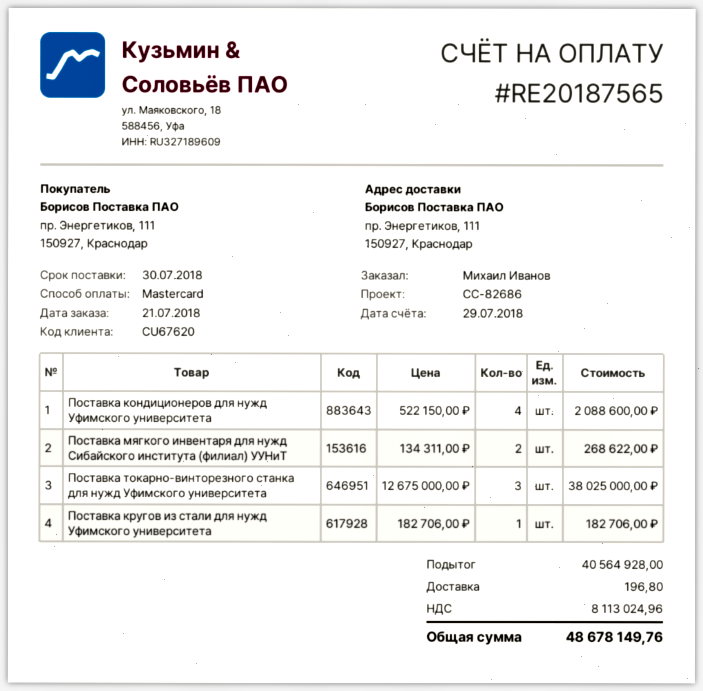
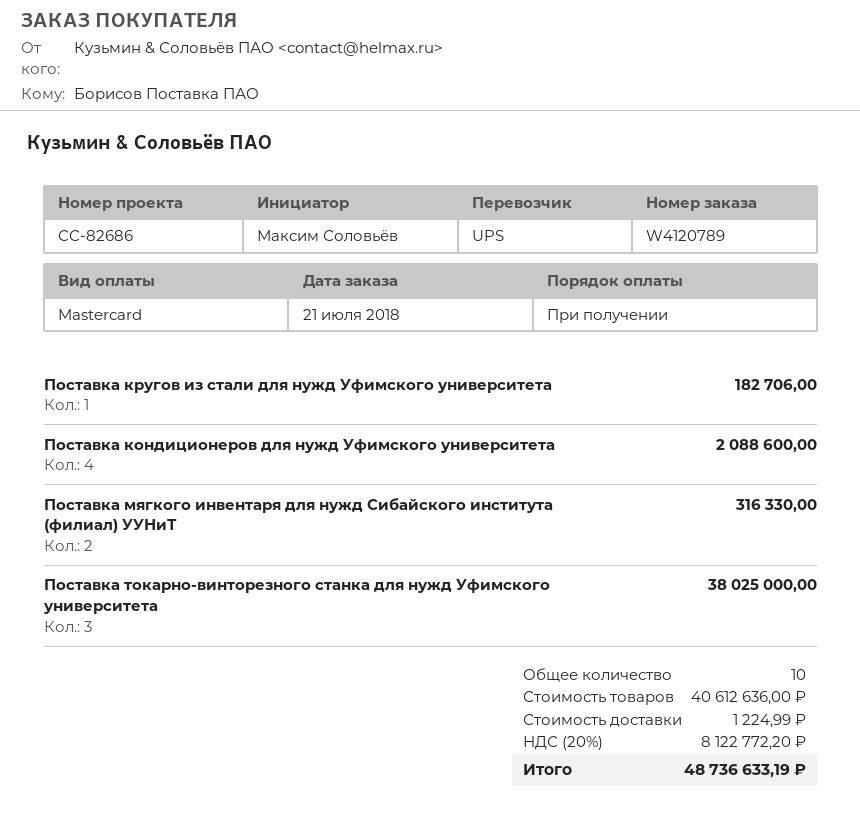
ordered by: Михаил Иванов -> Максим Соловьёв
Поставка мягкого инвентаря для нужд Сибайского института (филиал) УУНиТ: 2 for 268622.00 -> 2 for 316330.00
subtotal: 40564928.00 -> 40612636.00
shipping: 196.80 -> 1224.99
tax: 8113024.96 -> 8122772.20
total: 48678149.76 -> 48736633.19

